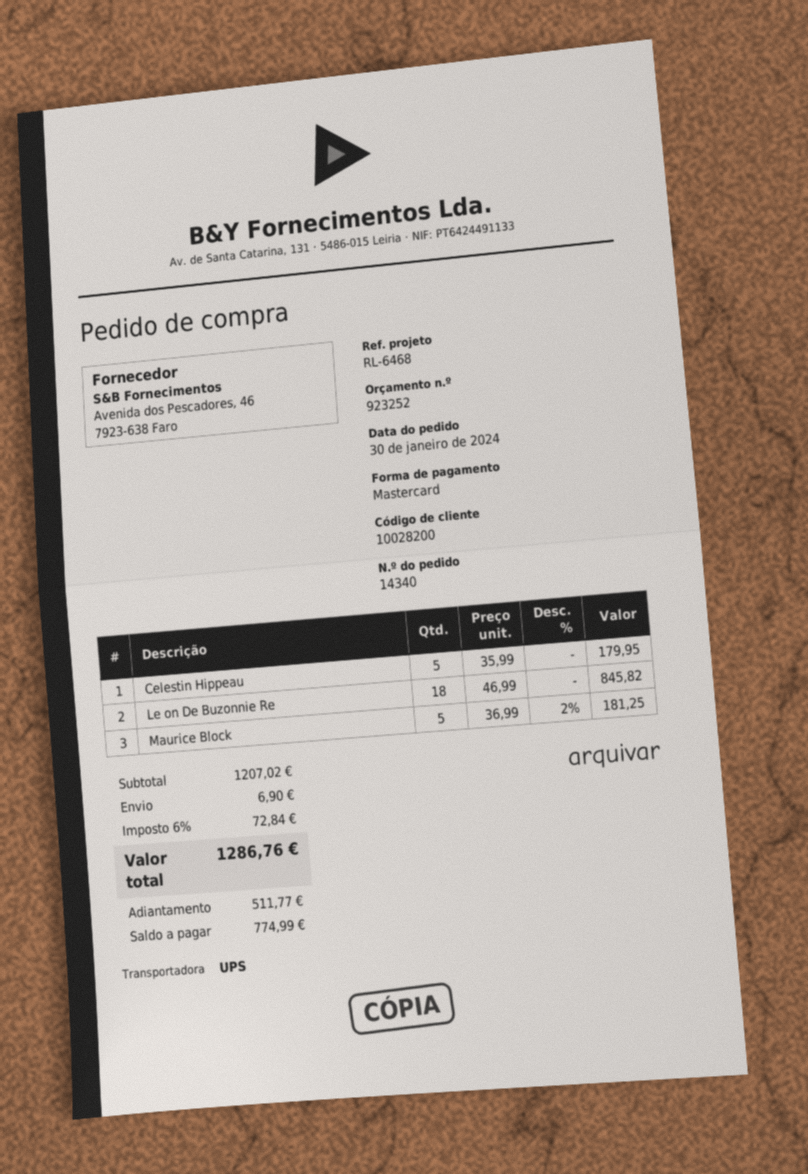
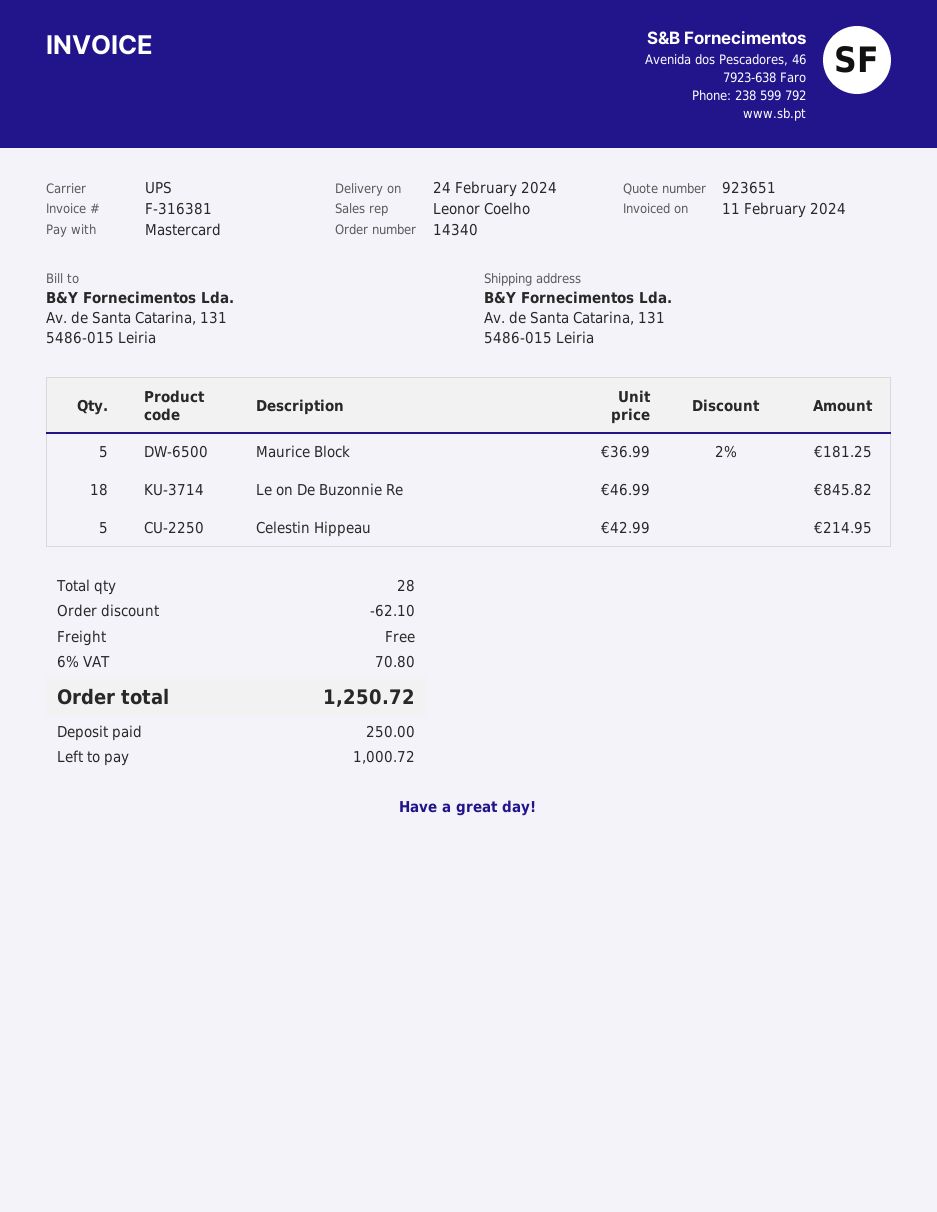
quote number: 923252 -> 923651
Celestin Hippeau: 5 x 35.99 = 179.95 -> 5 x 42.99 = 214.95
discount: none -> 62.10
shipping: 6.90 -> 0.00
tax: 6% = 72.84 -> 6% = 70.80
total: 1286.76 -> 1250.72
deposit: 511.77 -> 250.00
balance: 774.99 -> 1000.72

